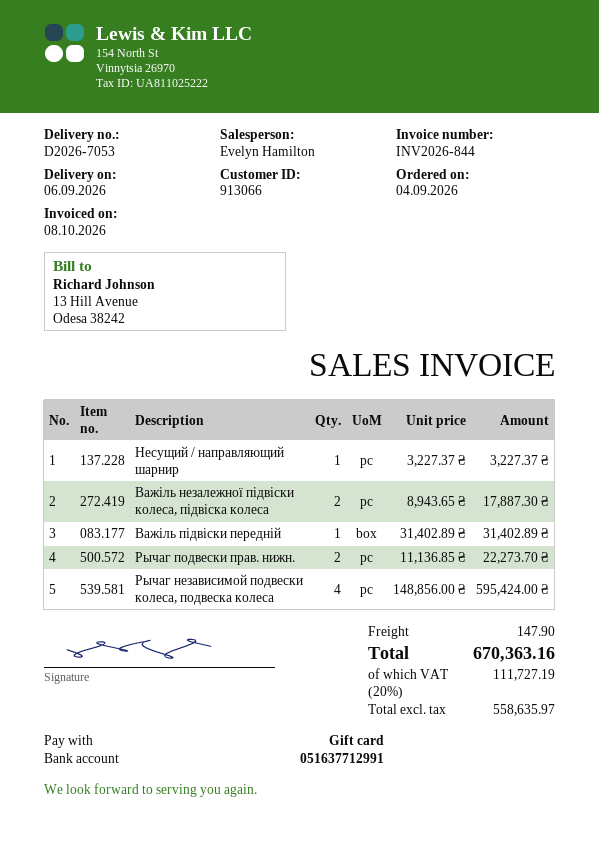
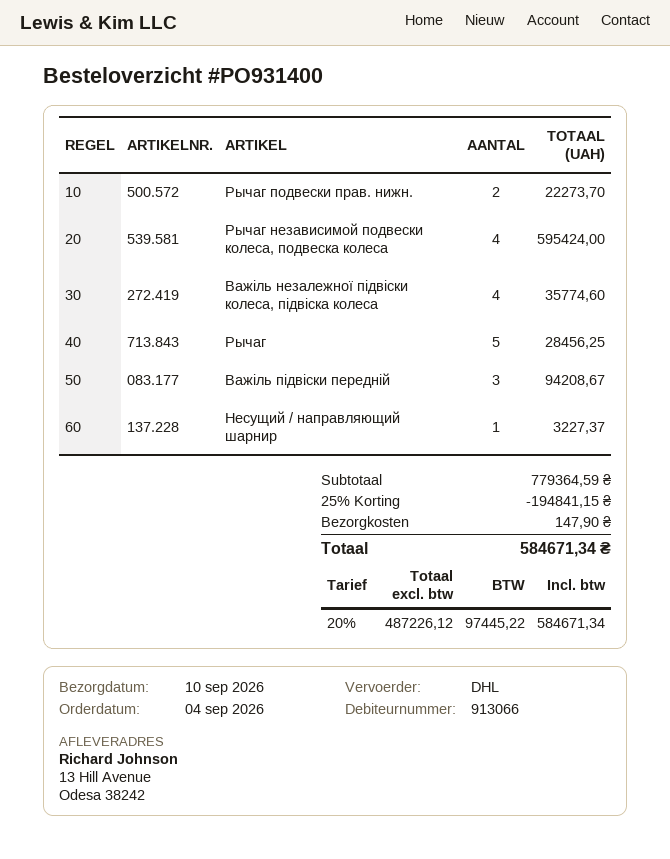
delivery date: 2026-09-06 -> 2026-09-10
Важіль незалежної підвіски колеса, підвіска колеса: 2 for 17887.30 -> 4 for 35774.60
Важіль підвіски передній: 1 for 31402.89 -> 3 for 94208.67
Рычаг: none -> 5 for 28456.25
discount: none -> 25% = 194841.15
net: 558635.97 -> 487226.12
tax: 20% = 111727.19 -> 20% = 97445.22
total: 670363.16 -> 584671.34

